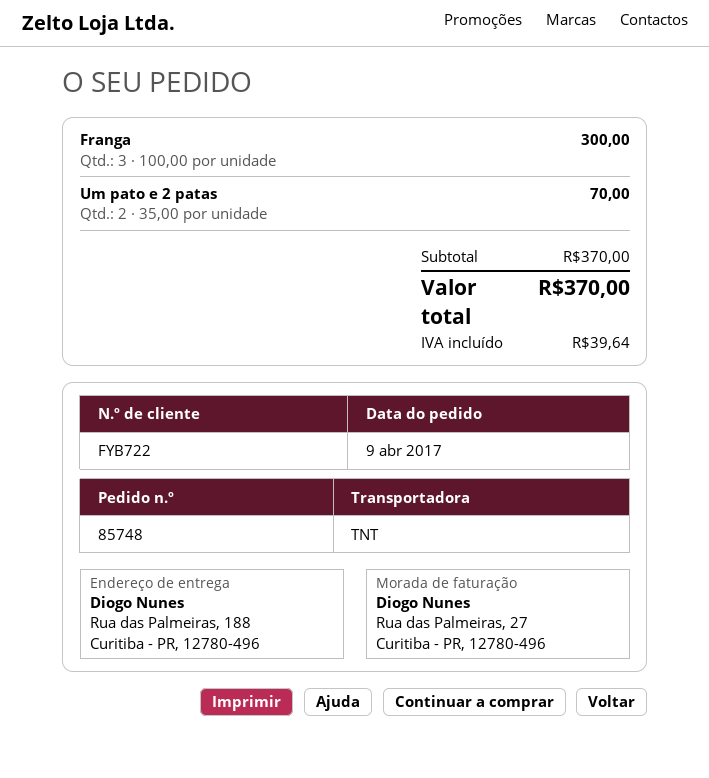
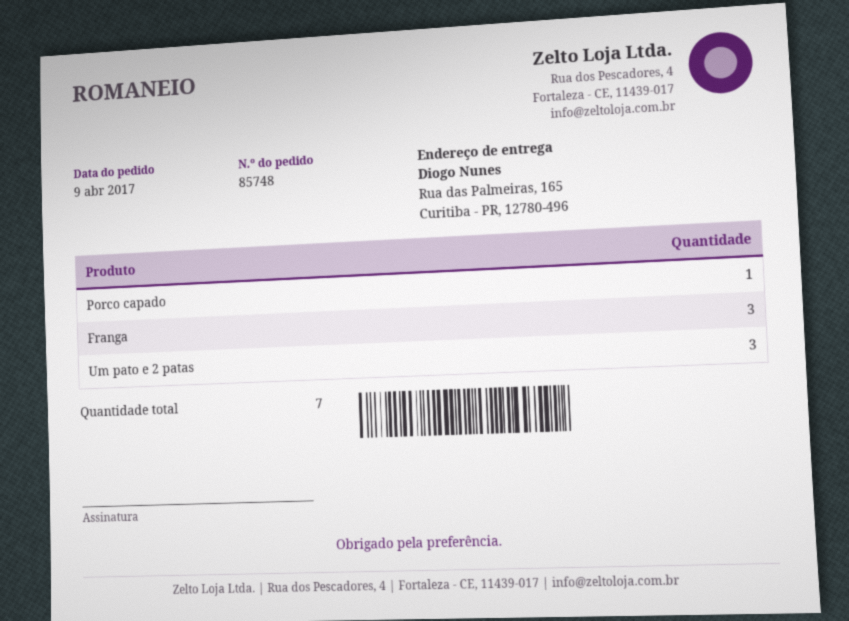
ship to: Rua das Palmeiras, 188, Curitiba - PR, 12780-496 -> Rua das Palmeiras, 165, Curitiba - PR, 12780-496
Um pato e 2 patas: 2 -> 3
Porco capado: none -> 1

